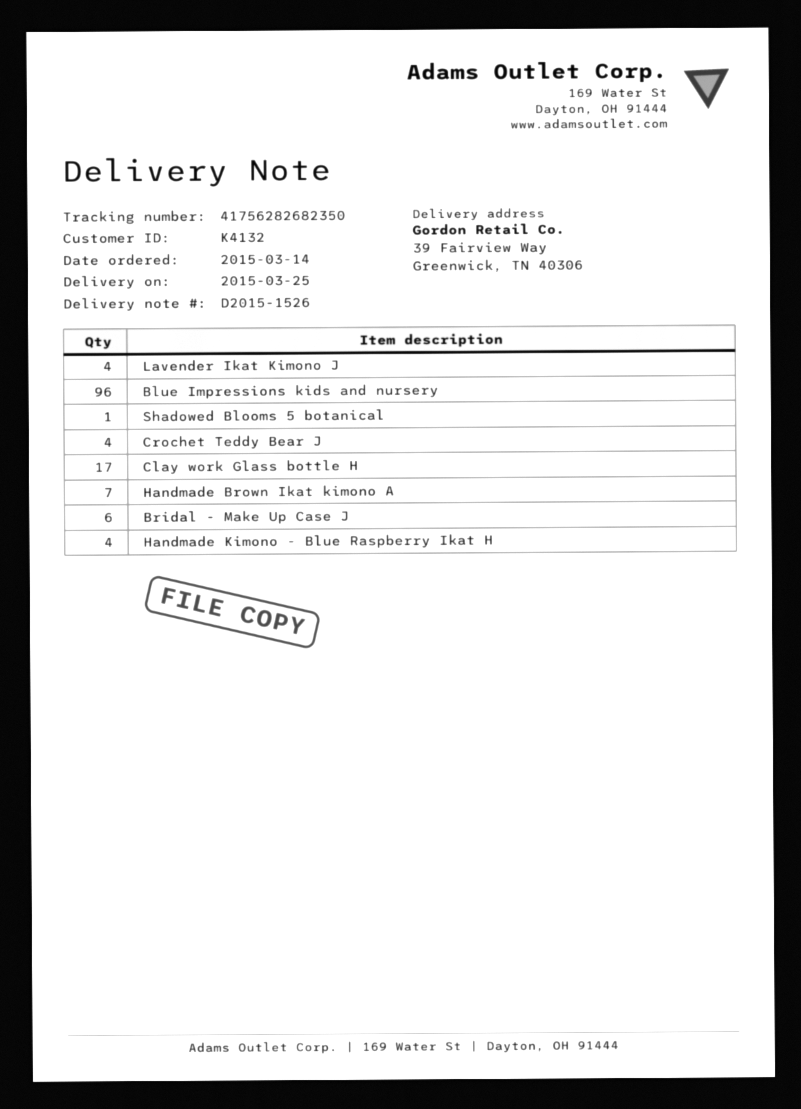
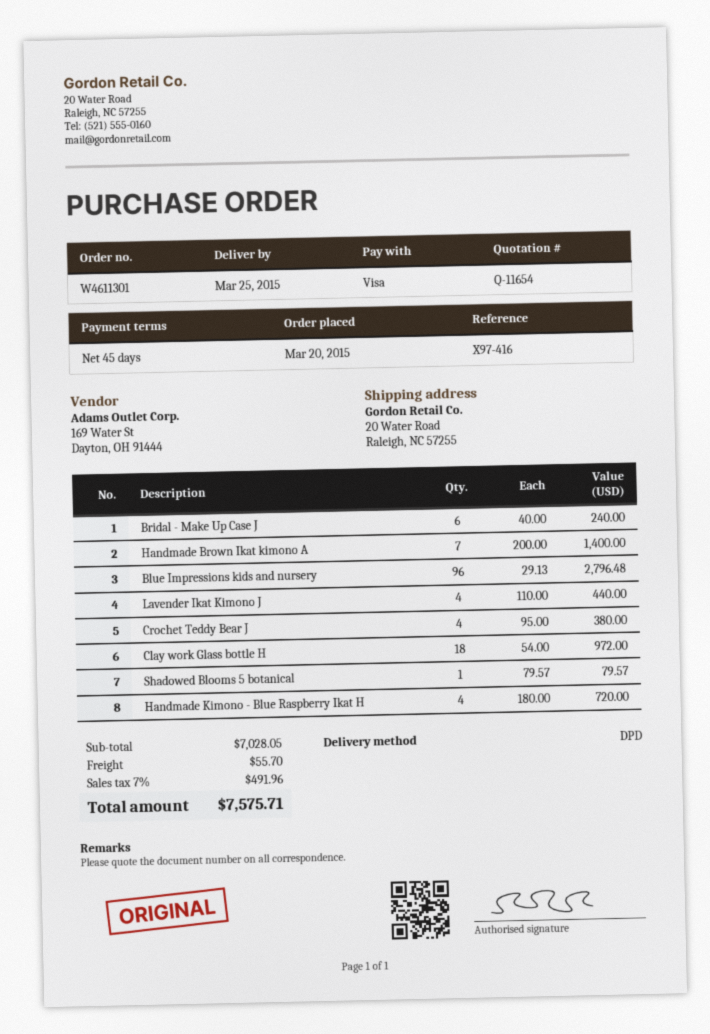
order date: 2015-03-14 -> 2015-03-20
ship to: 39 Fairview Way, Greenwick, TN 40306 -> 20 Water Road, Raleigh, NC 57255
Clay work Glass bottle H: 17 -> 18

